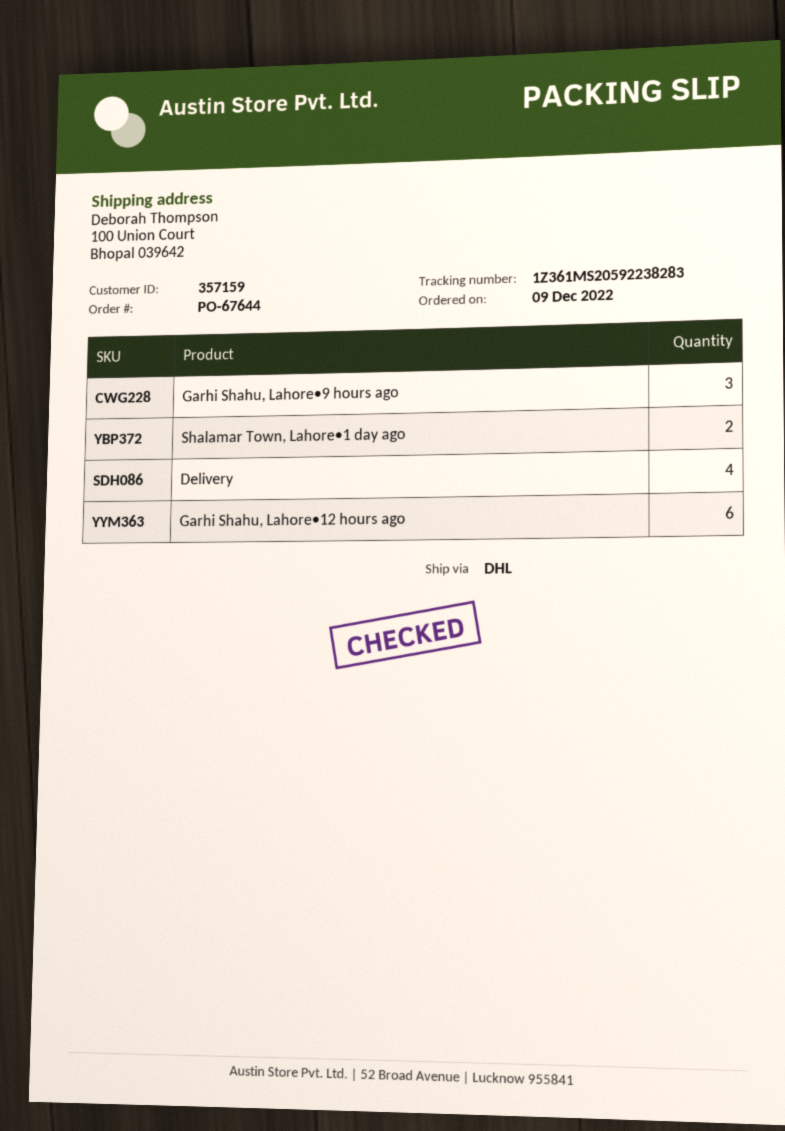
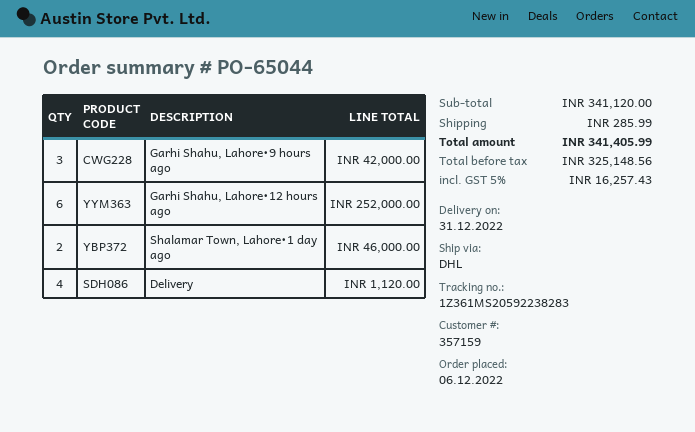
order number: PO-67644 -> PO-65044
order date: 2022-12-09 -> 2022-12-06

